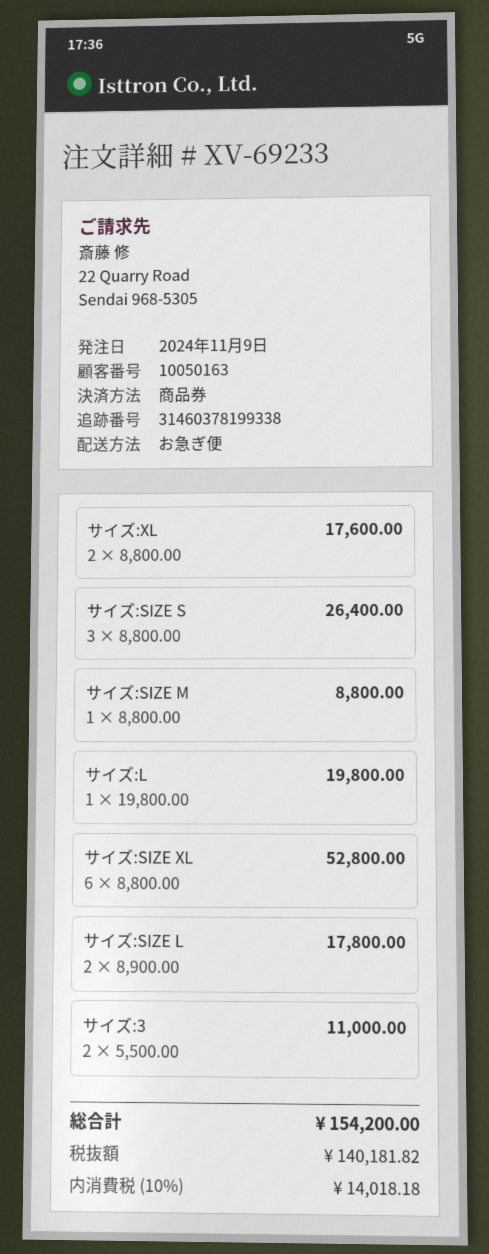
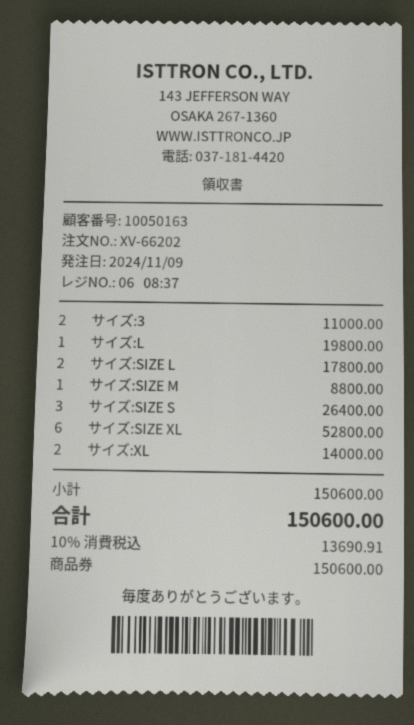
order number: XV-69233 -> XV-66202
サイズ:XL: 2 for 17600.00 -> 2 for 14000.00
tax: 10% = 14018.18 -> 10% = 13690.91
total: 154200.00 -> 150600.00

